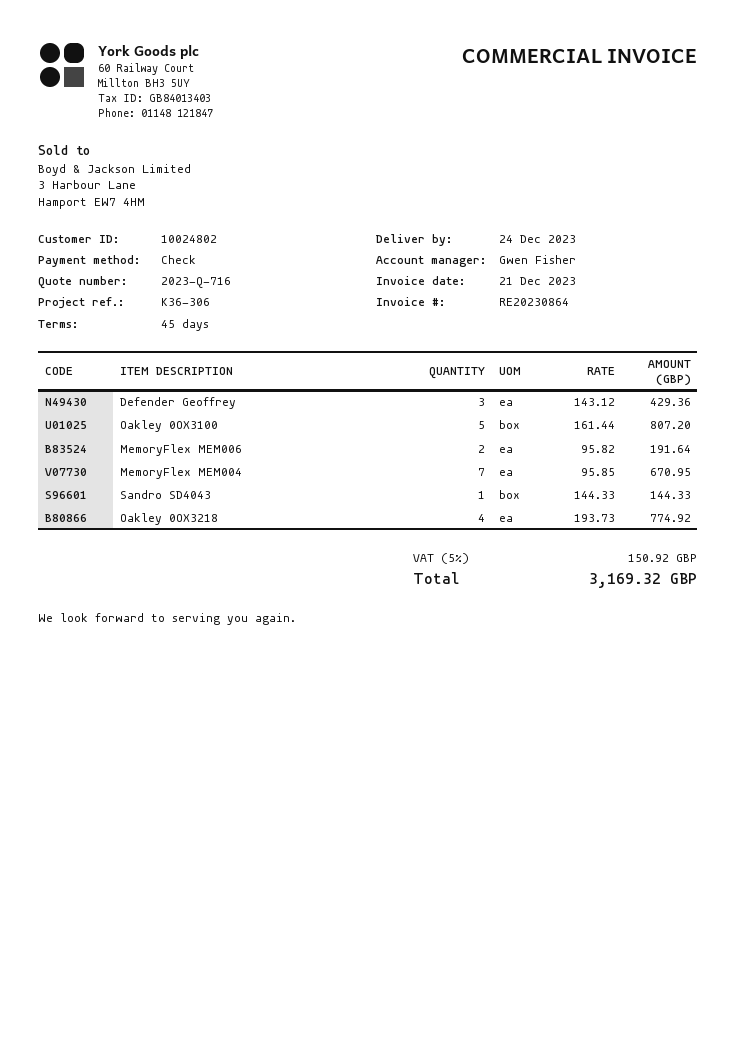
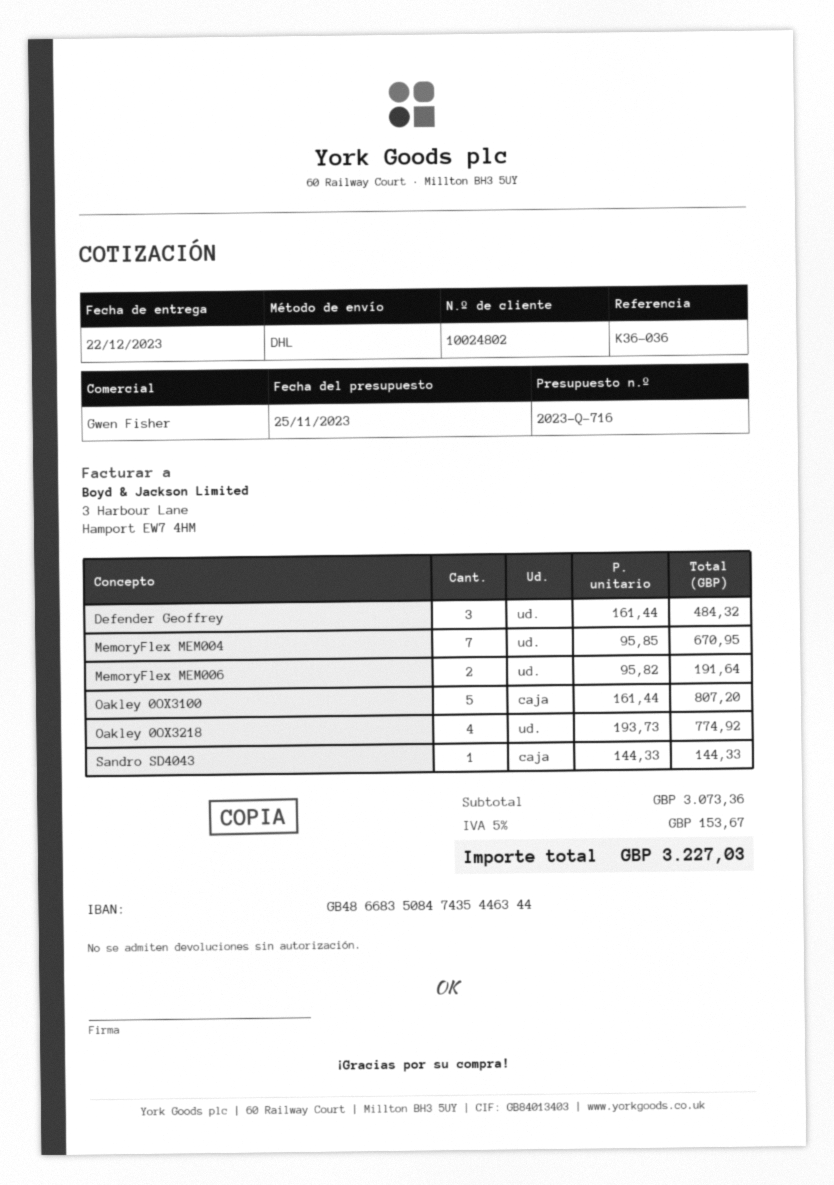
delivery date: 2023-12-24 -> 2023-12-22
reference: K36-306 -> K36-036
Defender Geoffrey: 3 x 143.12 = 429.36 -> 3 x 161.44 = 484.32
tax: 5% = 150.92 -> 5% = 153.67
total: 3169.32 -> 3227.03

